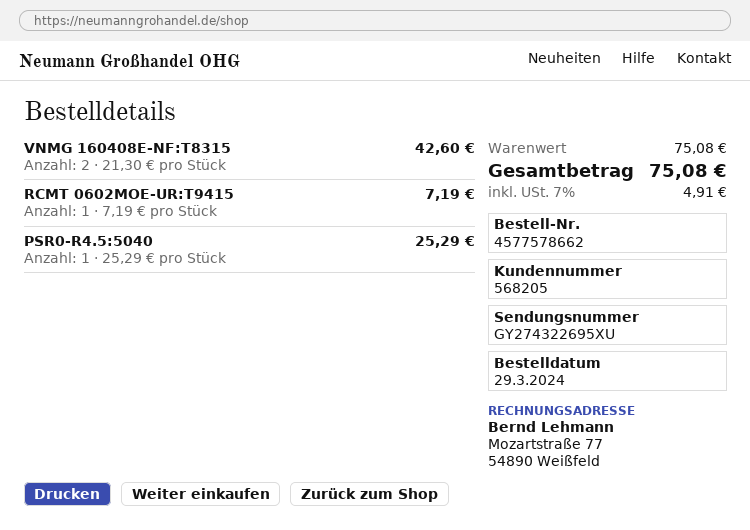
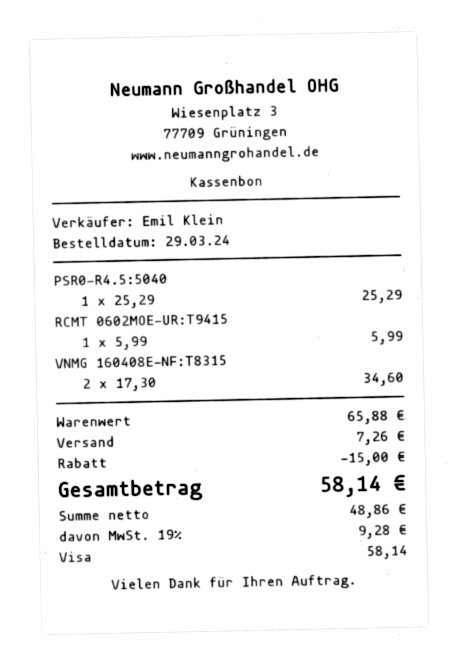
VNMG 160408E-NF:T8315: 2 x 21.30 = 42.60 -> 2 x 17.30 = 34.60
RCMT 0602MOE-UR:T9415: 1 x 7.19 = 7.19 -> 1 x 5.99 = 5.99
subtotal: 75.08 -> 65.88
discount: none -> 15.00
shipping: none -> 7.26
tax: 7% = 4.91 -> 19% = 9.28
total: 75.08 -> 58.14

